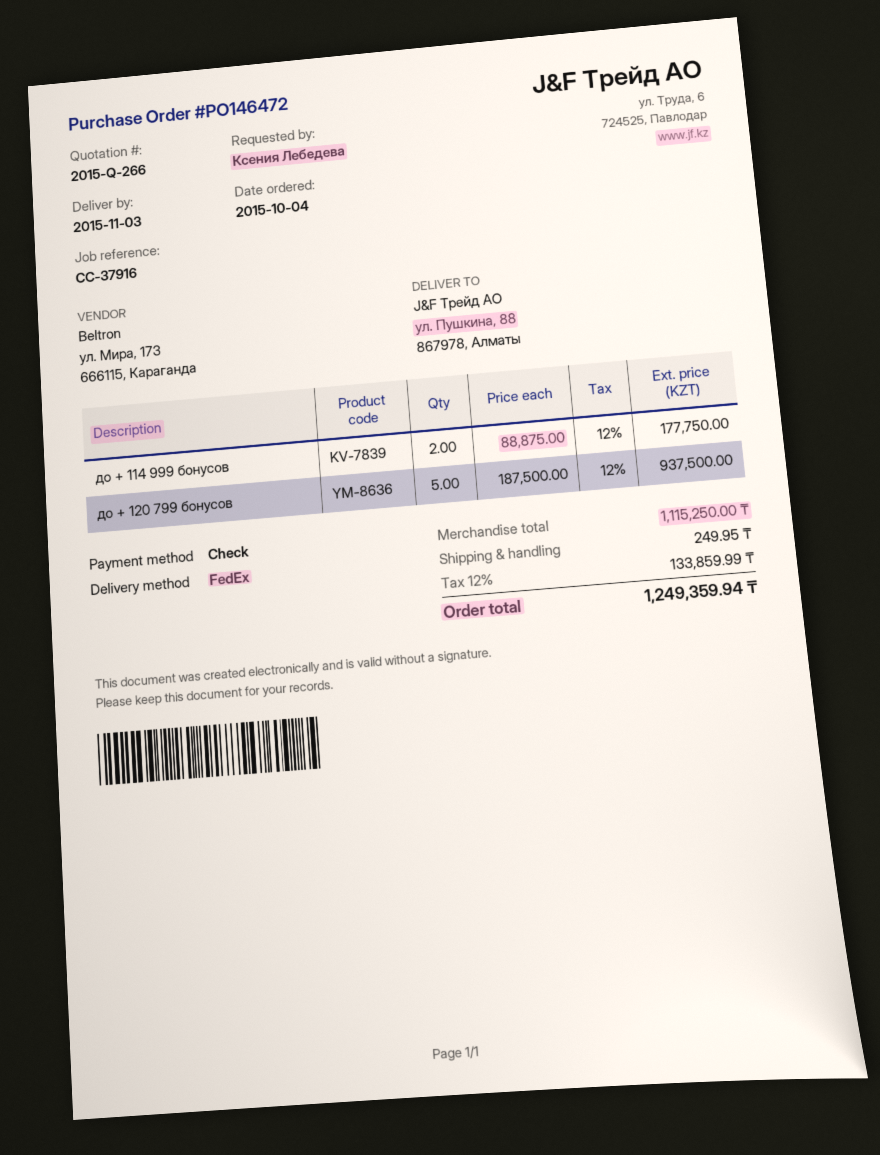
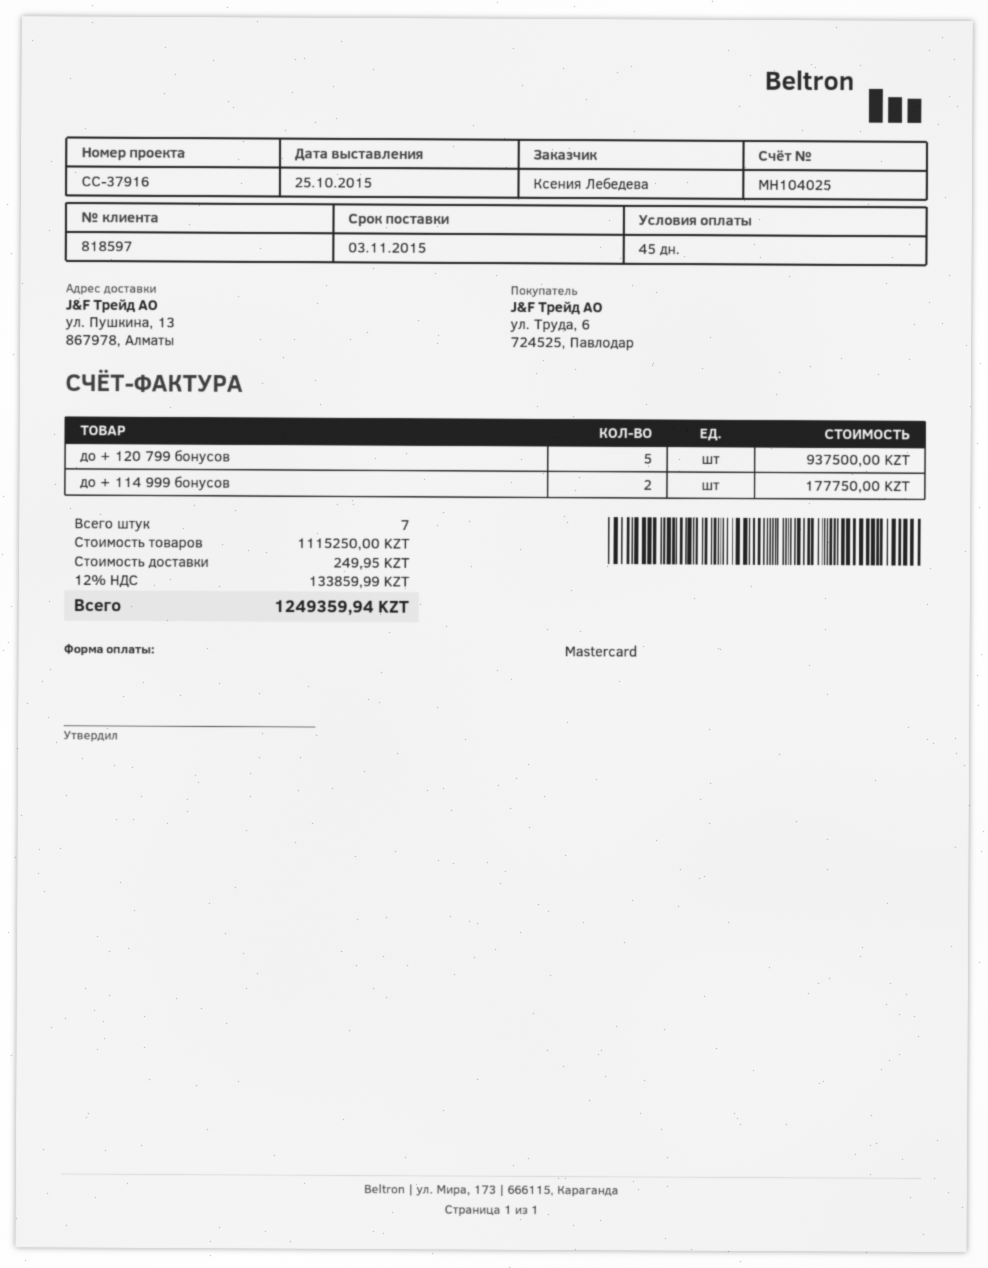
payment method: cheque -> Mastercard
ship to: ул. Пушкина, 88, 867978, Алматы -> ул. Пушкина, 13, 867978, Алматы

